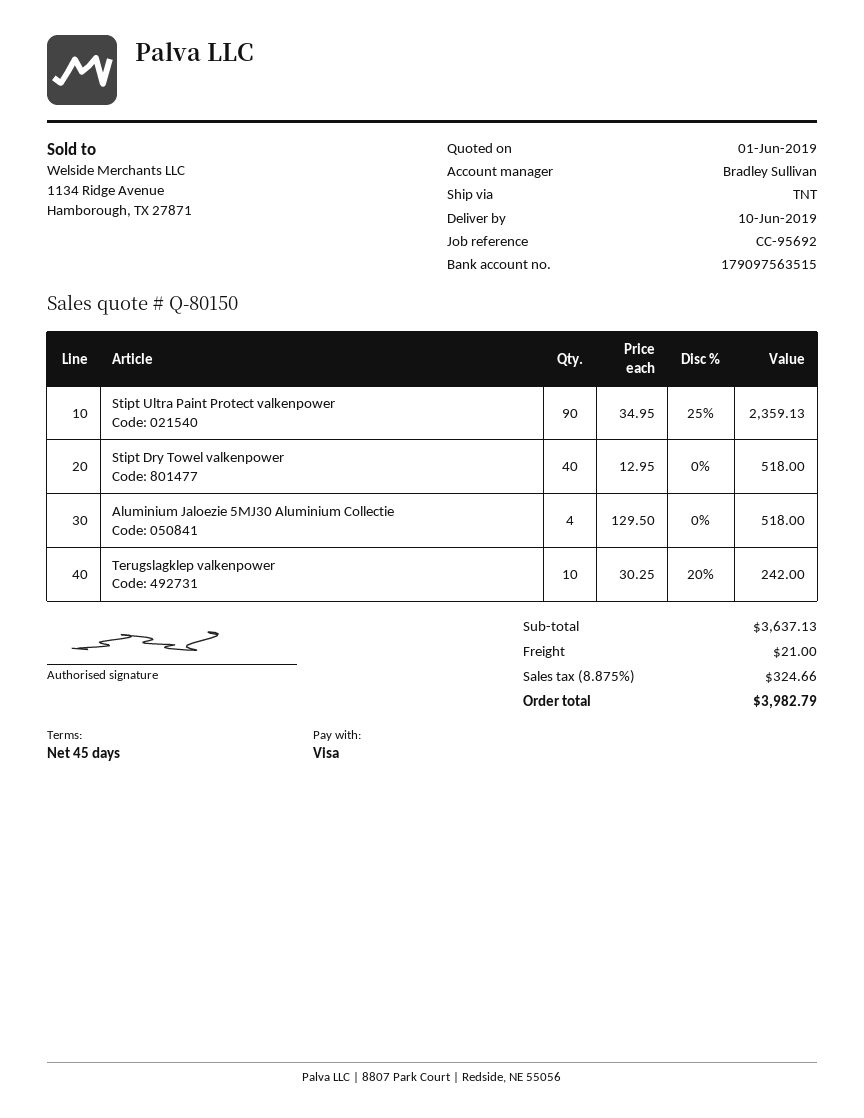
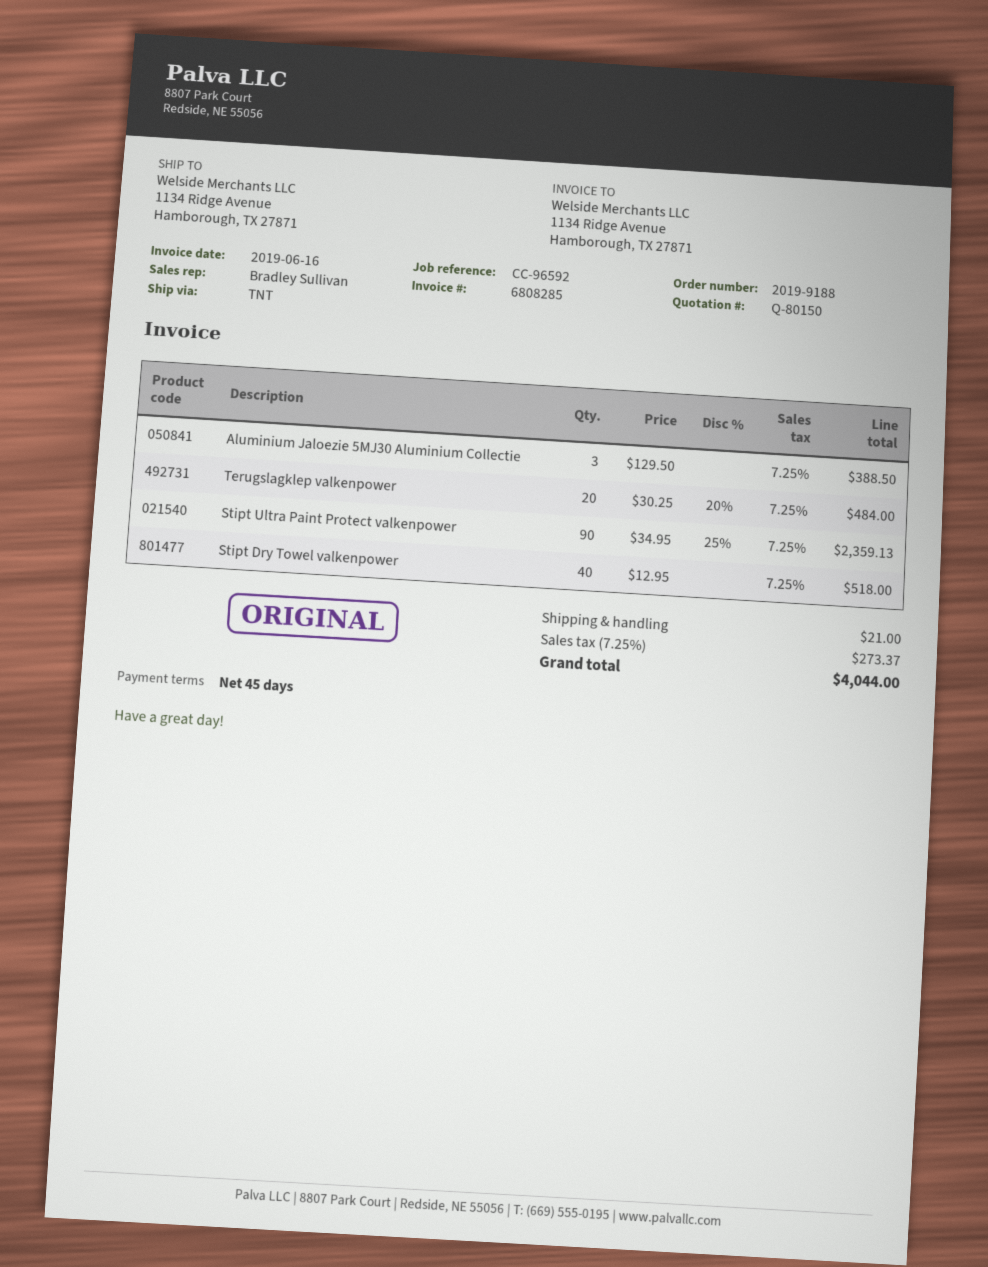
reference: CC-95692 -> CC-96592
Aluminium Jaloezie 5MJ30 Aluminium Collectie: 4 x 129.50 = 518.00 -> 3 x 129.50 = 388.50
Terugslagklep valkenpower: 10 x 30.25 - 20% = 242.00 -> 20 x 30.25 - 20% = 484.00
tax: 8.875% = 324.66 -> 7.25% = 273.37
total: 3982.79 -> 4044.00

